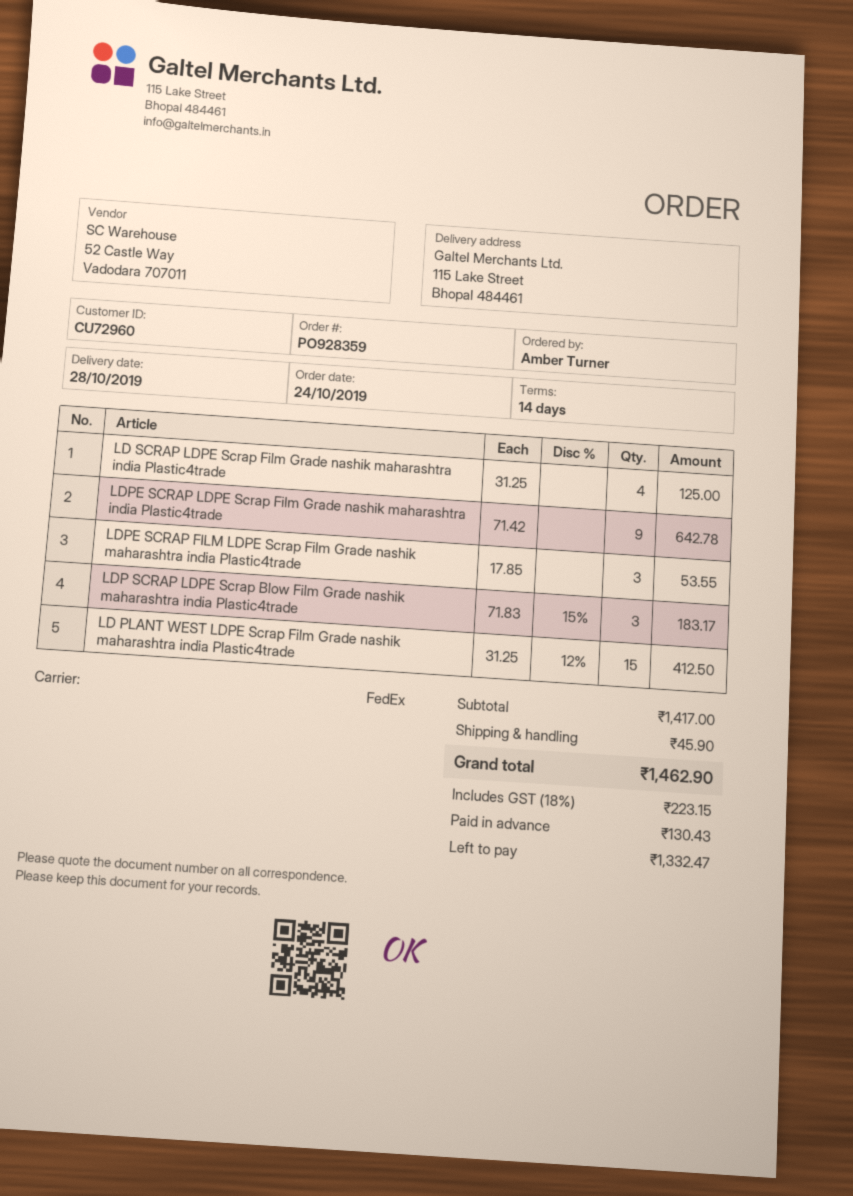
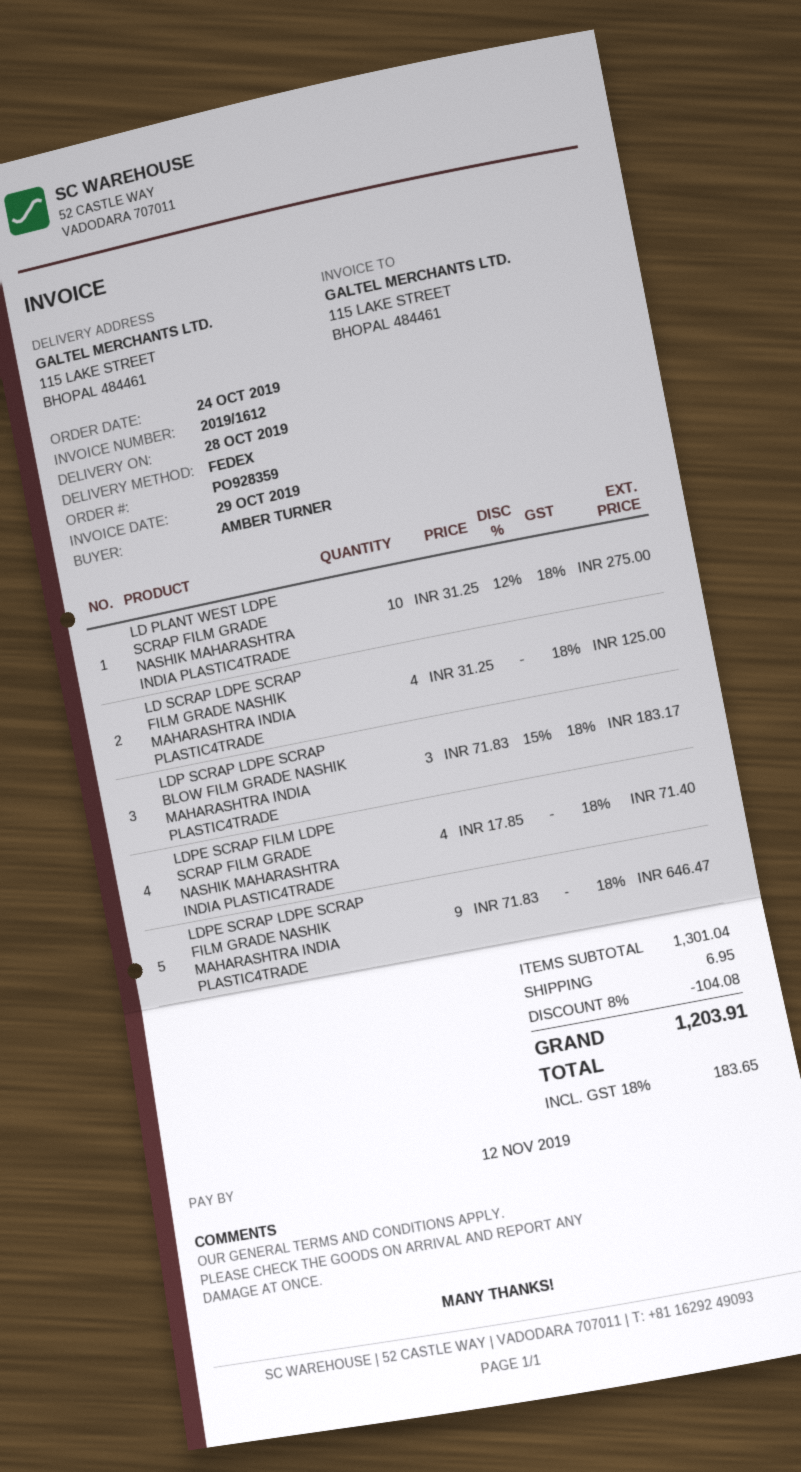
LDPE SCRAP LDPE Scrap Film Grade nashik maharashtra india Plastic4trade: 9 x 71.42 = 642.78 -> 9 x 71.83 = 646.47
LDPE SCRAP FILM LDPE Scrap Film Grade nashik maharashtra india Plastic4trade: 3 x 17.85 = 53.55 -> 4 x 17.85 = 71.40
LD PLANT WEST LDPE Scrap Film Grade nashik maharashtra india Plastic4trade: 15 x 31.25 - 12% = 412.50 -> 10 x 31.25 - 12% = 275.00
subtotal: 1417.00 -> 1301.04
discount: none -> 8% = 104.08
shipping: 45.90 -> 6.95
tax: 18% = 223.15 -> 18% = 183.65
total: 1462.90 -> 1203.91

